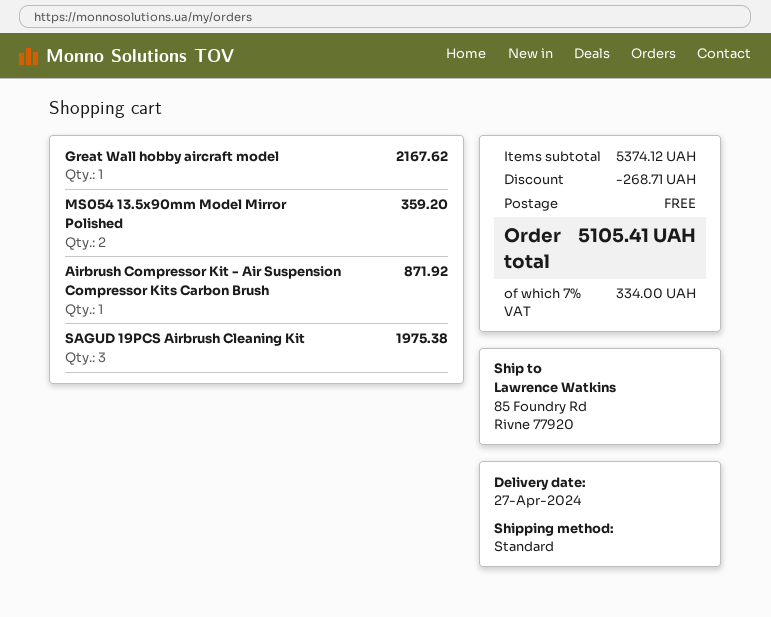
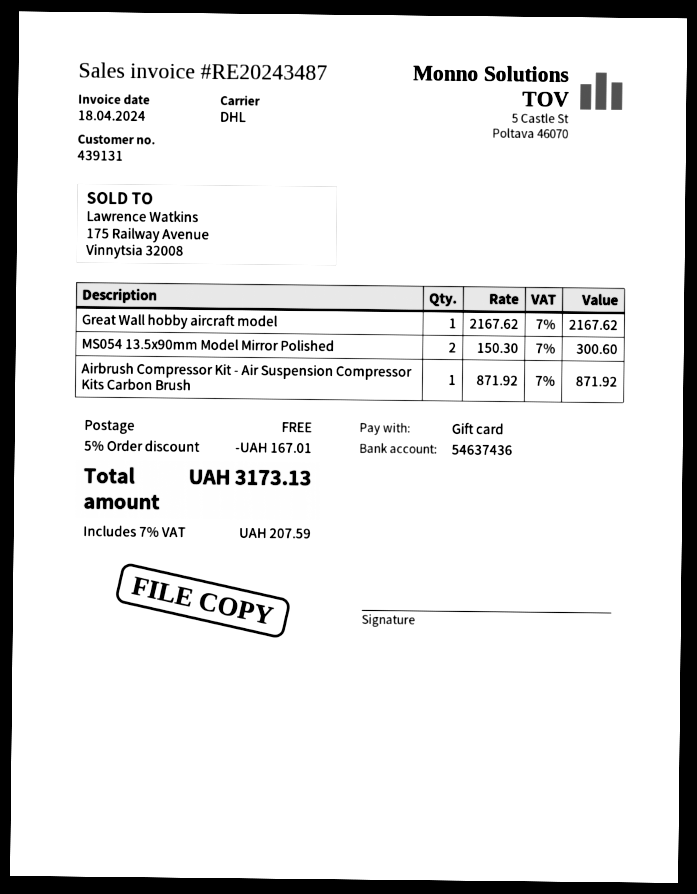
shipping method: standard -> DHL
MS054 13.5x90mm Model Mirror Polished: 2 for 359.20 -> 2 for 300.60
SAGUD 19PCS Airbrush Cleaning Kit: 3 for 1975.38 -> none
discount: 268.71 -> 167.01
tax: 7% = 334.00 -> 7% = 207.59
total: 5105.41 -> 3173.13

